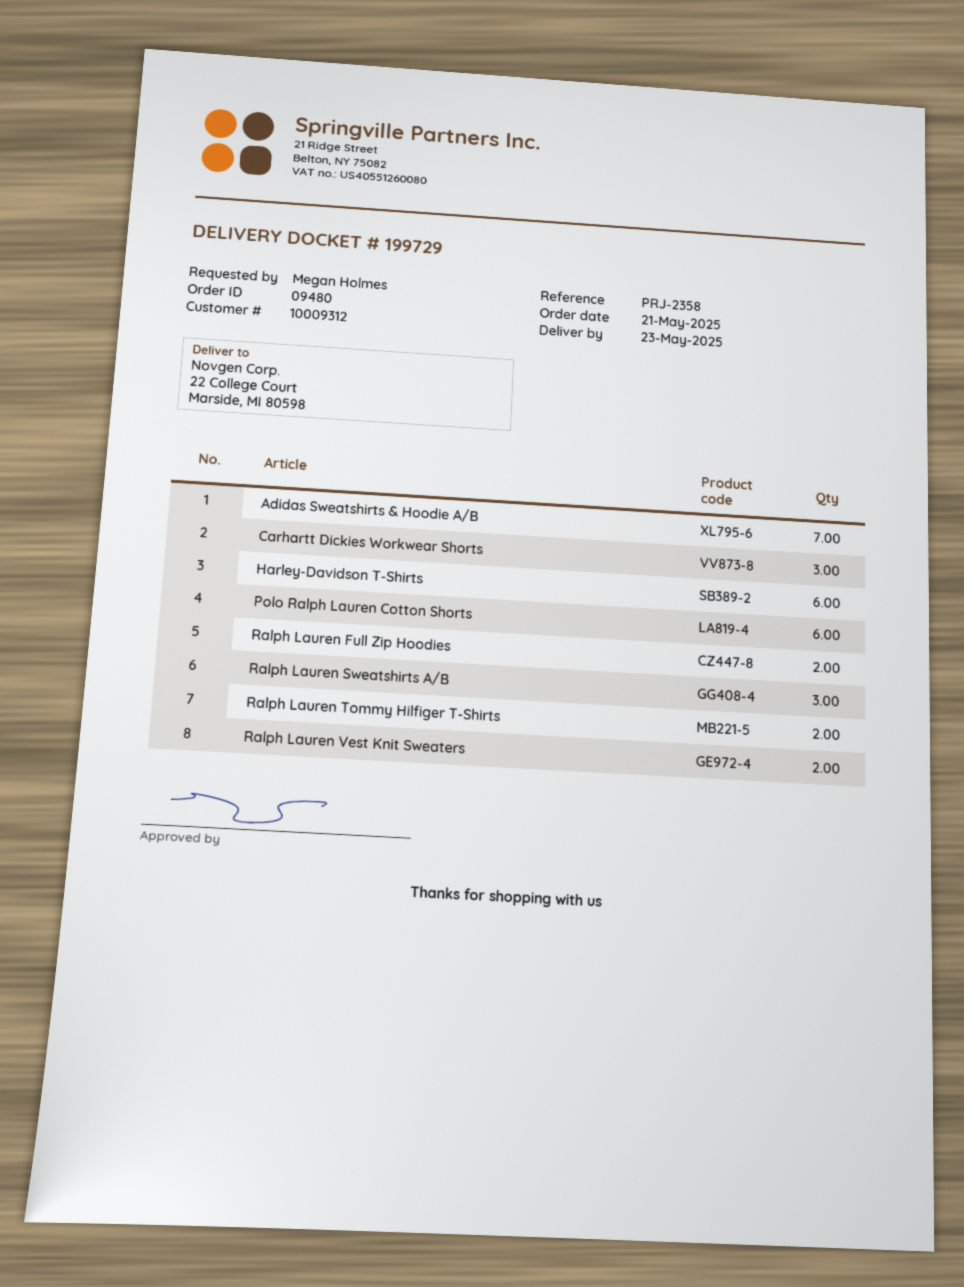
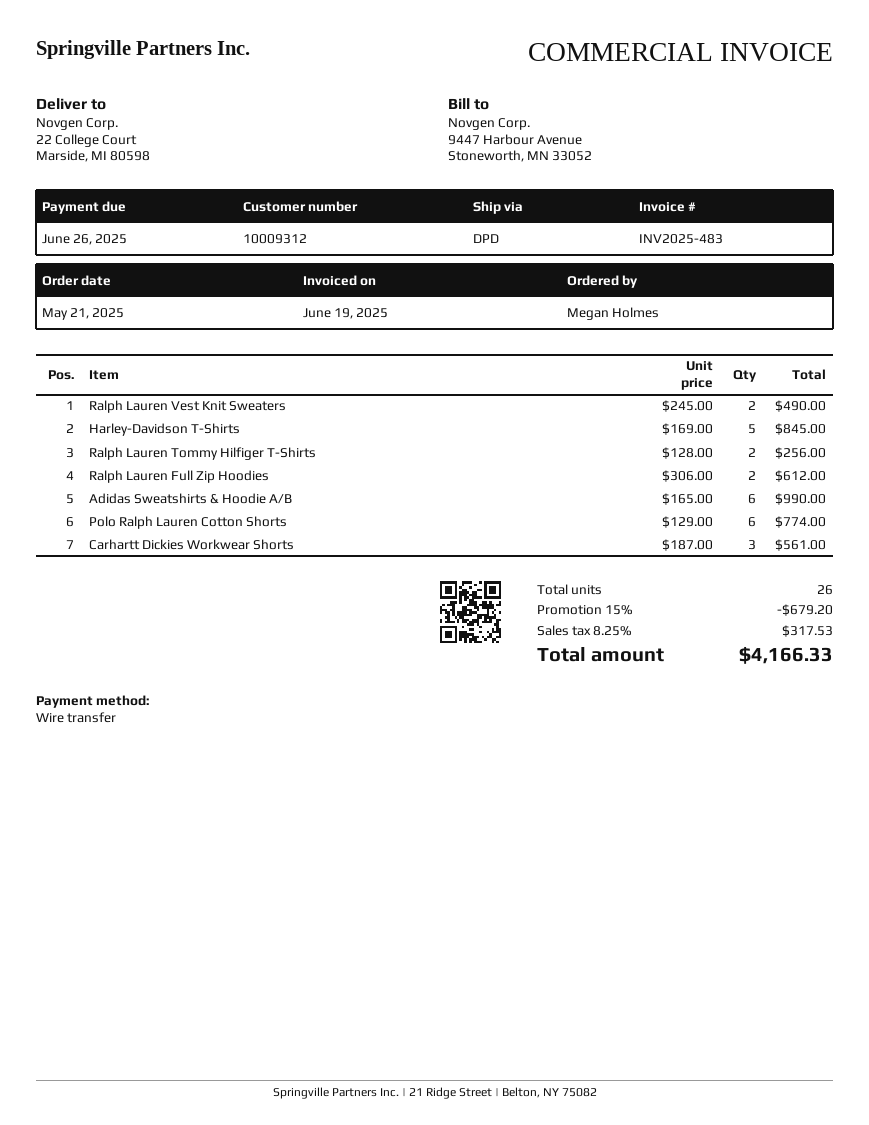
Adidas Sweatshirts & Hoodie A/B: 7 -> 6
Harley-Davidson T-Shirts: 6 -> 5
Ralph Lauren Sweatshirts A/B: 3 -> none

